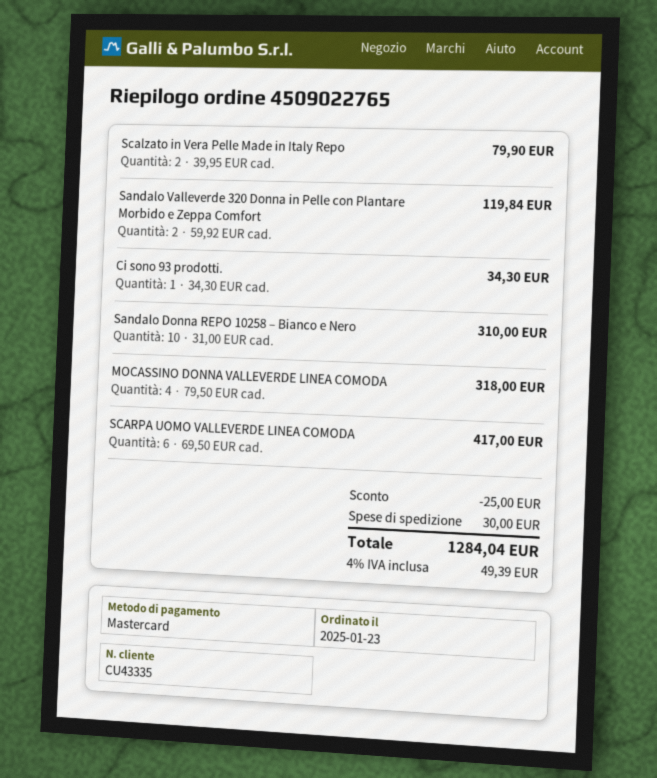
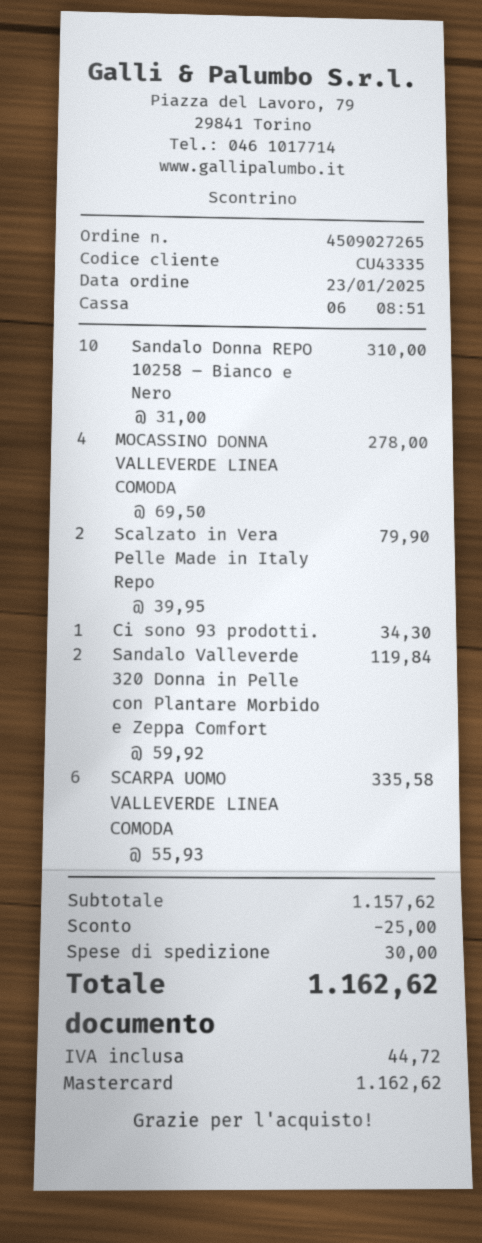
order number: 4509022765 -> 4509027265
MOCASSINO DONNA VALLEVERDE LINEA COMODA: 4 x 79.50 = 318.00 -> 4 x 69.50 = 278.00
SCARPA UOMO VALLEVERDE LINEA COMODA: 6 x 69.50 = 417.00 -> 6 x 55.93 = 335.58
tax: 49.39 -> 44.72
total: 1284.04 -> 1162.62

